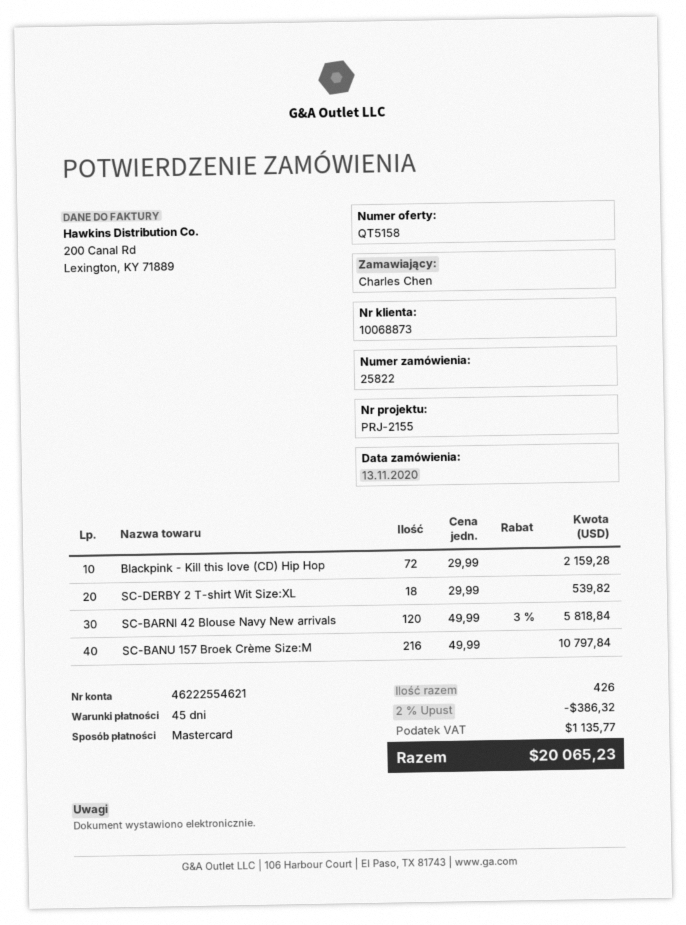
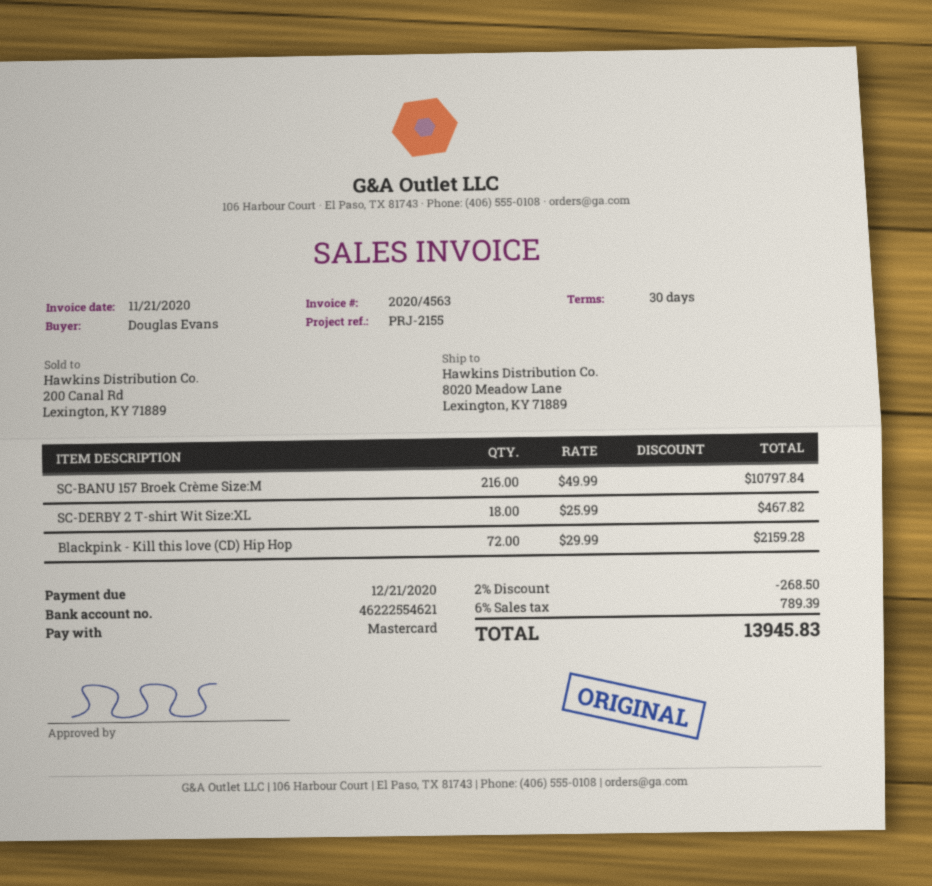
payment terms: 45 days -> 30 days
ordered by: Charles Chen -> Douglas Evans
SC-DERBY 2 T-shirt Wit Size:XL: 18 x 29.99 = 539.82 -> 18 x 25.99 = 467.82
SC-BARNI 42 Blouse Navy New arrivals: 120 x 49.99 - 3% = 5818.84 -> none
discount: 2% = 386.32 -> 2% = 268.50
tax: 1135.77 -> 789.39
total: 20065.23 -> 13945.83

